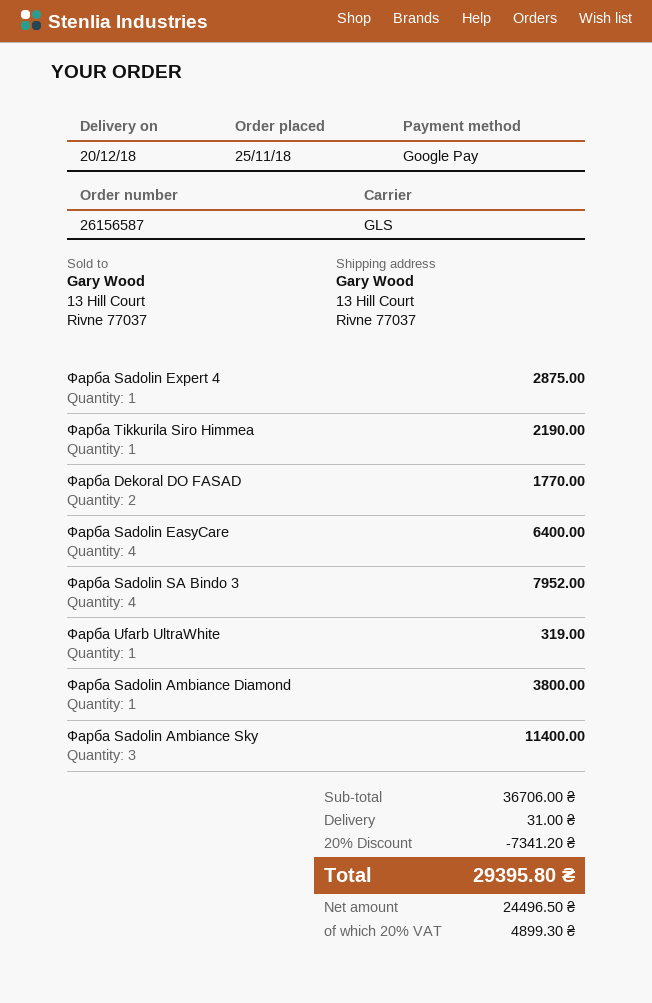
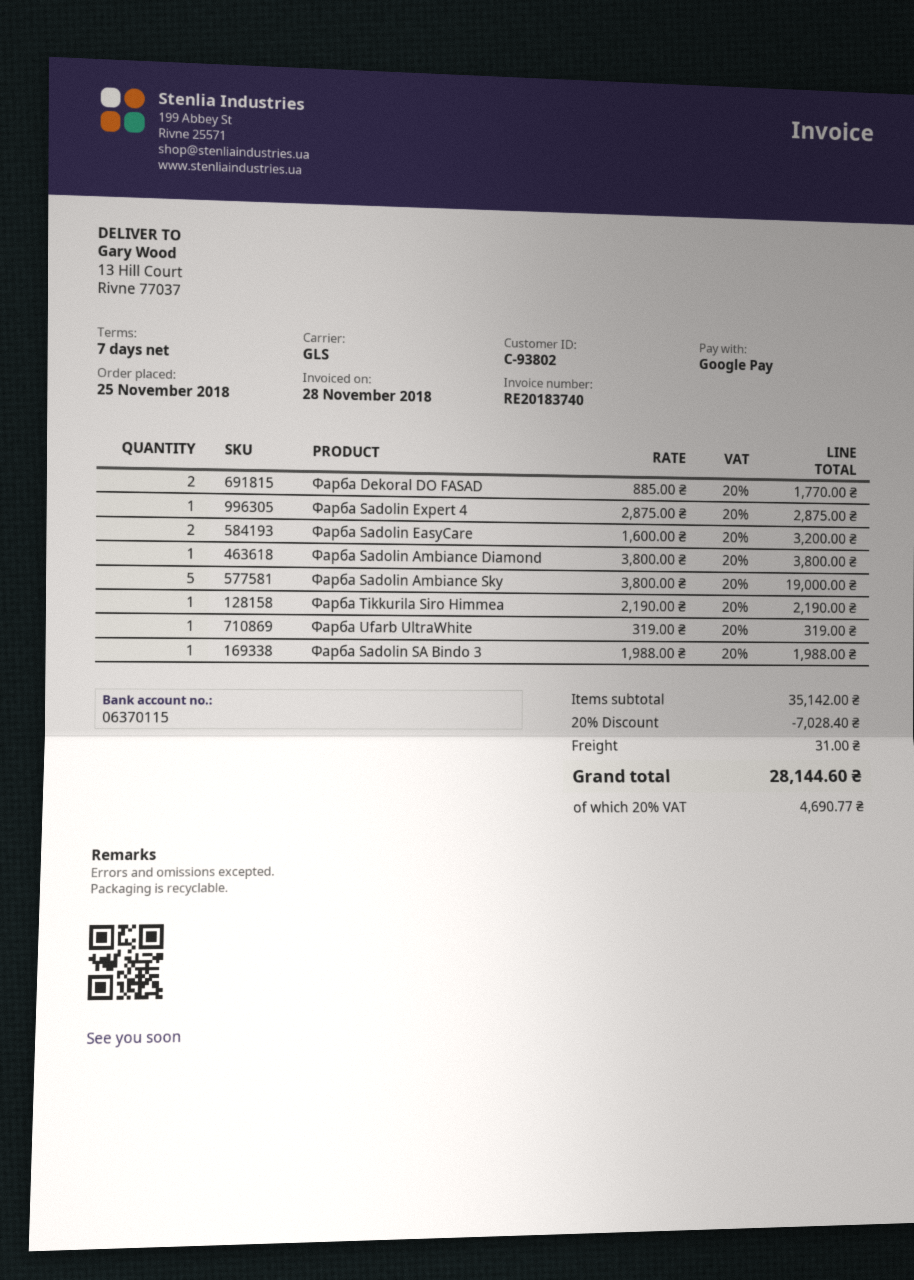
Фарба Sadolin EasyCare: 4 for 6400.00 -> 2 for 3200.00
Фарба Sadolin SA Bindo 3: 4 for 7952.00 -> 1 for 1988.00
Фарба Sadolin Ambiance Sky: 3 for 11400.00 -> 5 for 19000.00
subtotal: 36706.00 -> 35142.00
discount: 20% = 7341.20 -> 20% = 7028.40
tax: 20% = 4899.30 -> 20% = 4690.77
total: 29395.80 -> 28144.60

